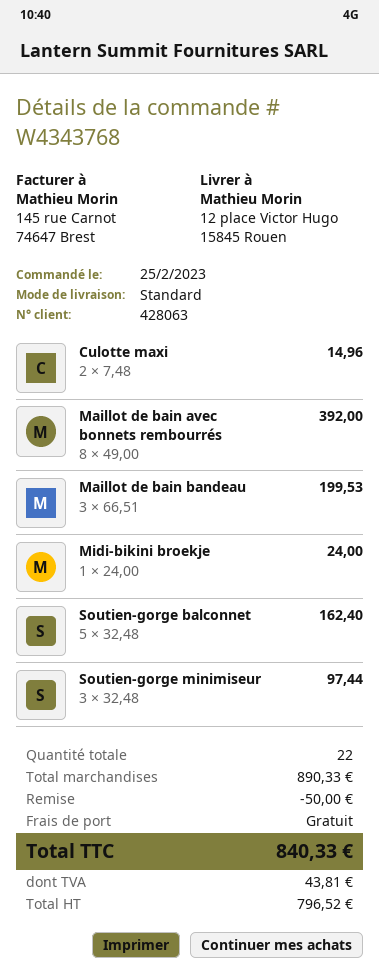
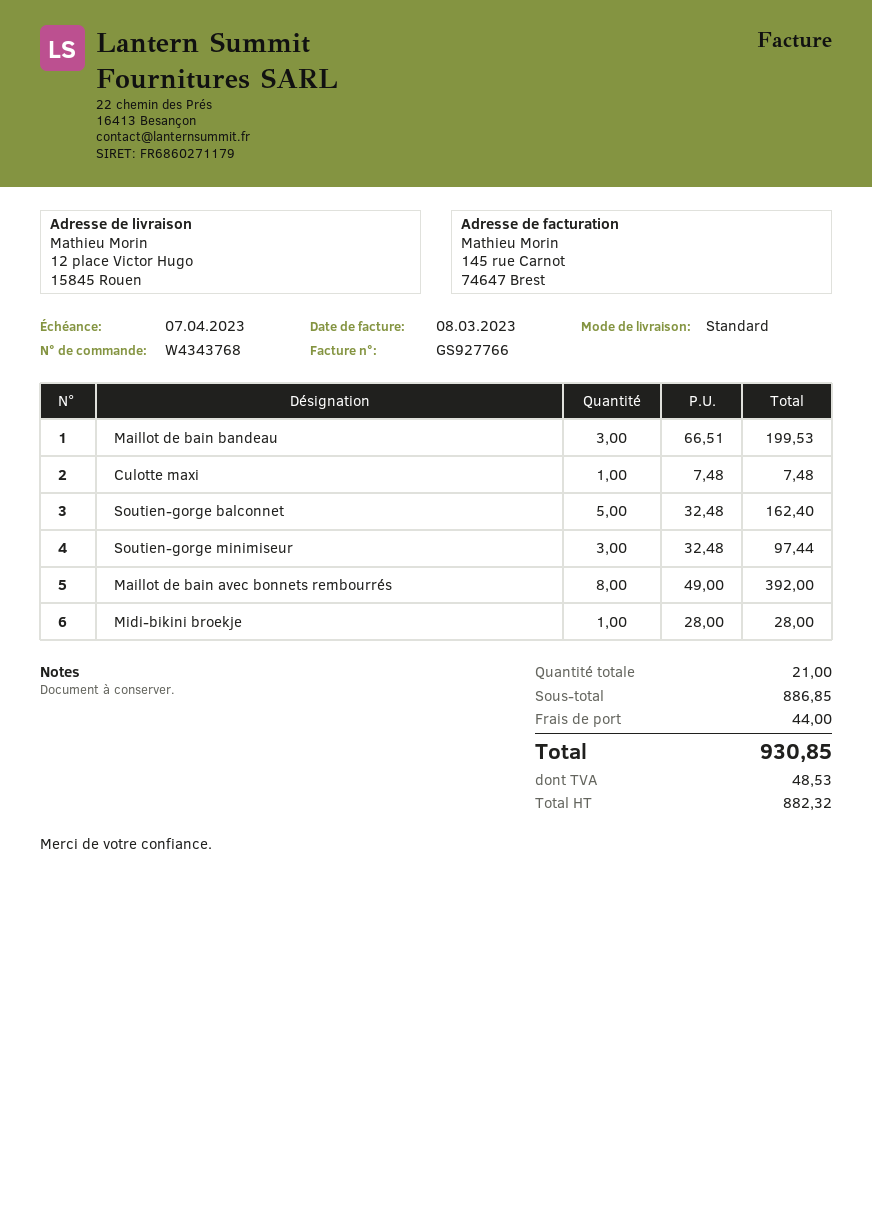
Culotte maxi: 2 x 7.48 = 14.96 -> 1 x 7.48 = 7.48
Midi-bikini broekje: 1 x 24.00 = 24.00 -> 1 x 28.00 = 28.00
total quantity: 22 -> 21
subtotal: 890.33 -> 886.85
discount: 50.00 -> none
shipping: 0.00 -> 44.00
net: 796.52 -> 882.32
tax: 43.81 -> 48.53
total: 840.33 -> 930.85

